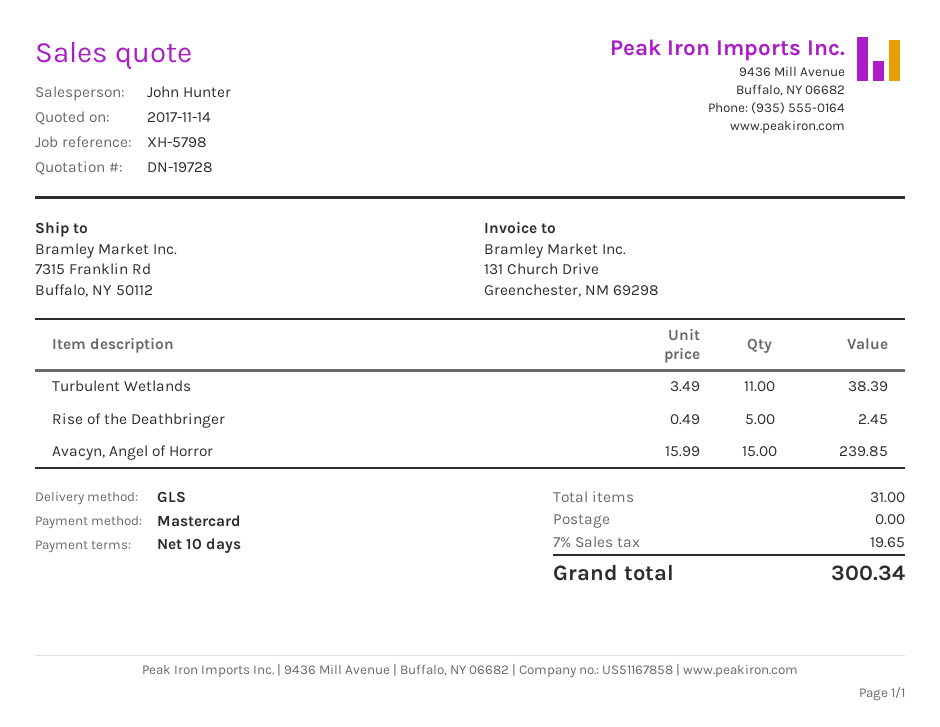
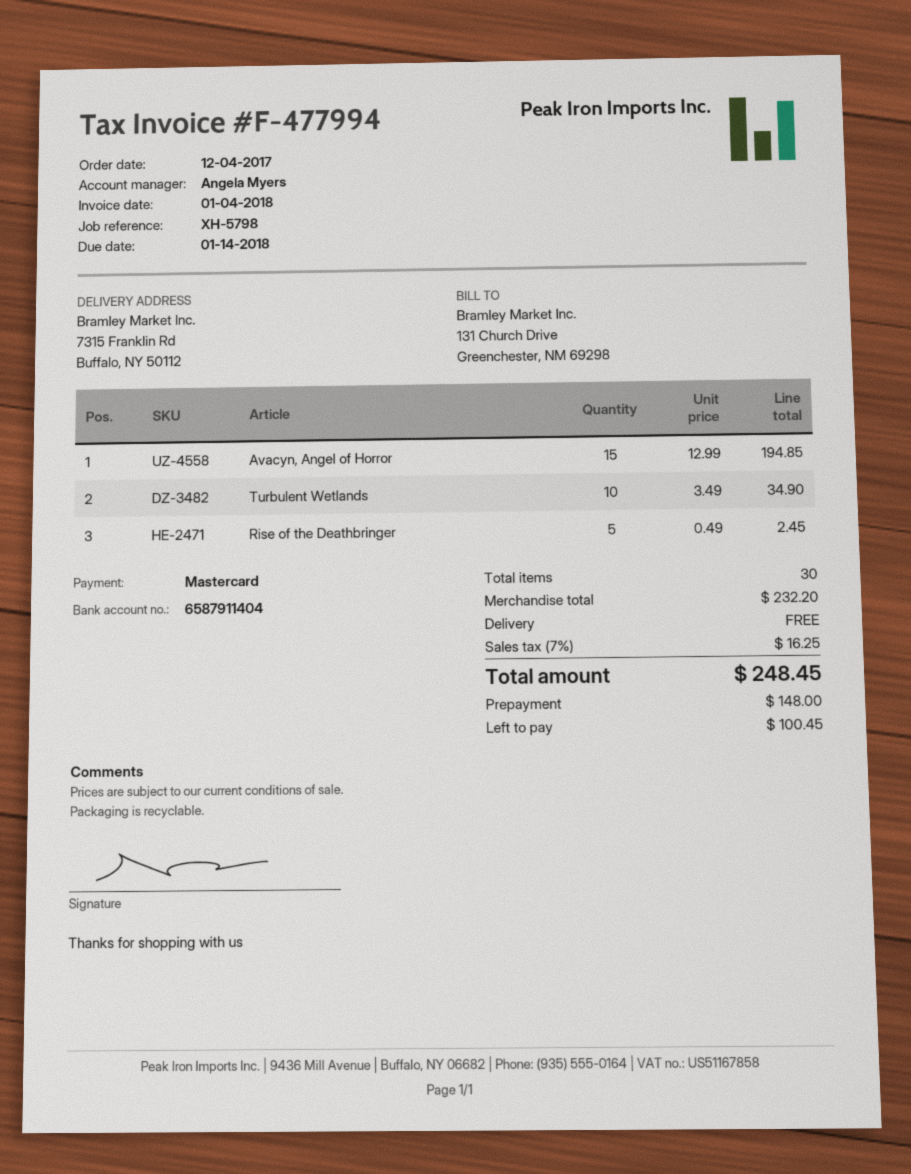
sales rep: John Hunter -> Angela Myers
Turbulent Wetlands: 11 x 3.49 = 38.39 -> 10 x 3.49 = 34.90
Avacyn, Angel of Horror: 15 x 15.99 = 239.85 -> 15 x 12.99 = 194.85
total quantity: 31 -> 30
tax: 7% = 19.65 -> 7% = 16.25
total: 300.34 -> 248.45

